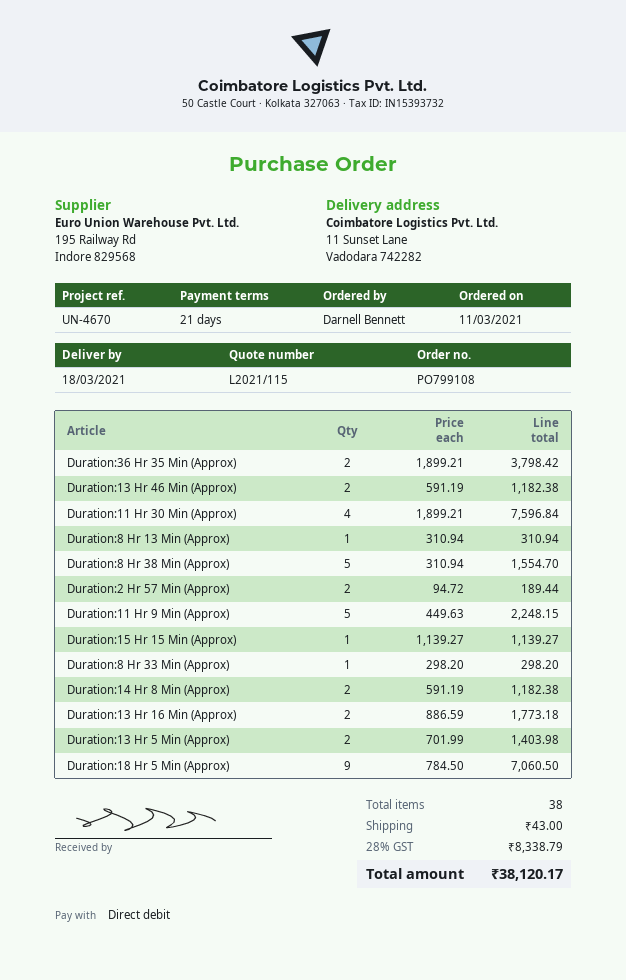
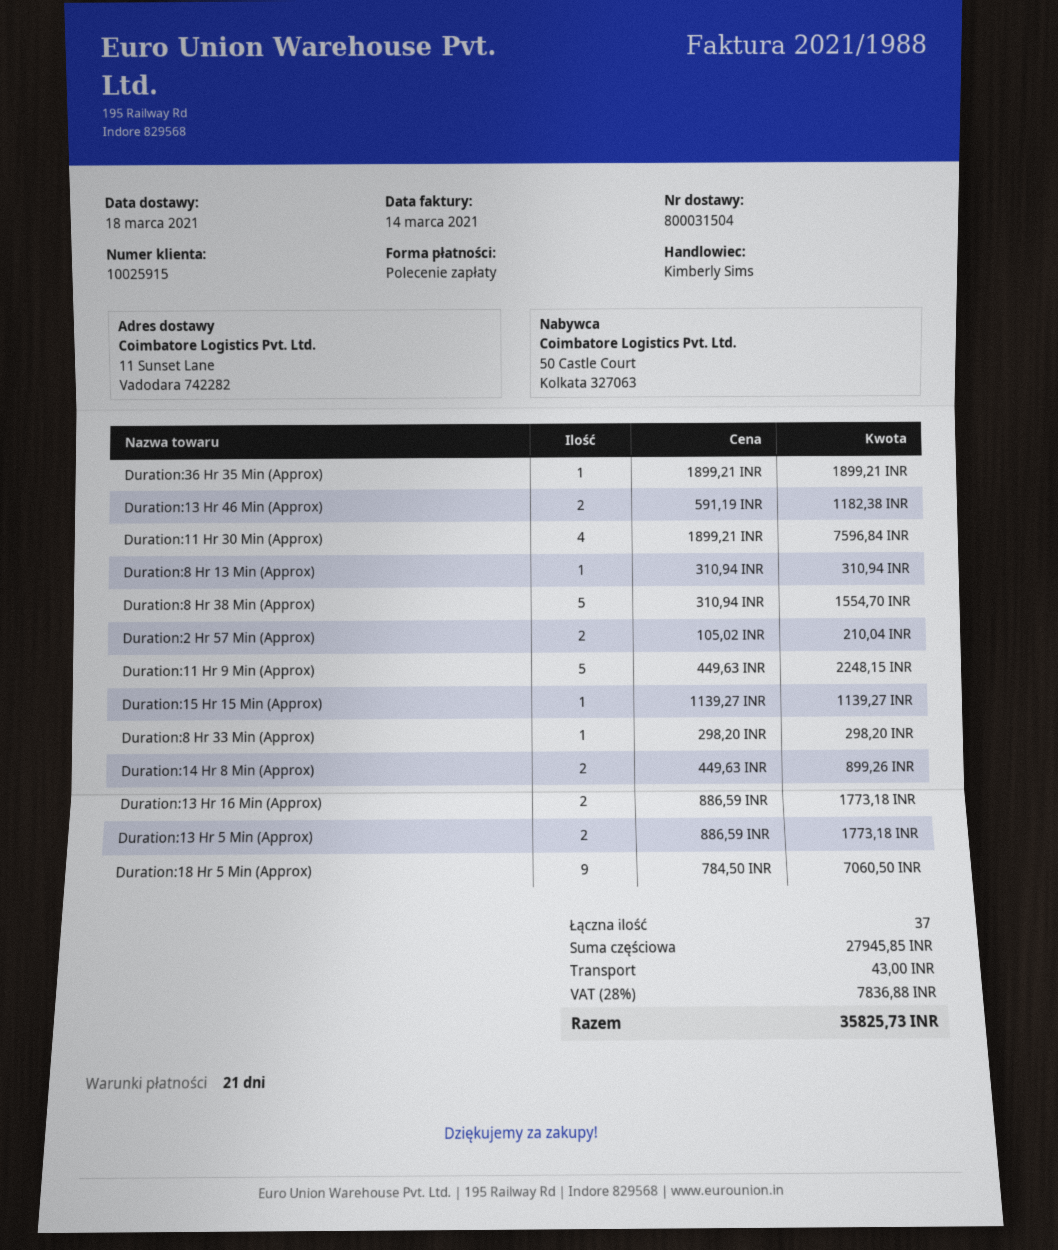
Duration:36 Hr 35 Min (Approx): 2 x 1899.21 = 3798.42 -> 1 x 1899.21 = 1899.21
Duration:2 Hr 57 Min (Approx): 2 x 94.72 = 189.44 -> 2 x 105.02 = 210.04
Duration:14 Hr 8 Min (Approx): 2 x 591.19 = 1182.38 -> 2 x 449.63 = 899.26
Duration:13 Hr 5 Min (Approx): 2 x 701.99 = 1403.98 -> 2 x 886.59 = 1773.18
total quantity: 38 -> 37
tax: 28% = 8338.79 -> 28% = 7836.88
total: 38120.17 -> 35825.73

